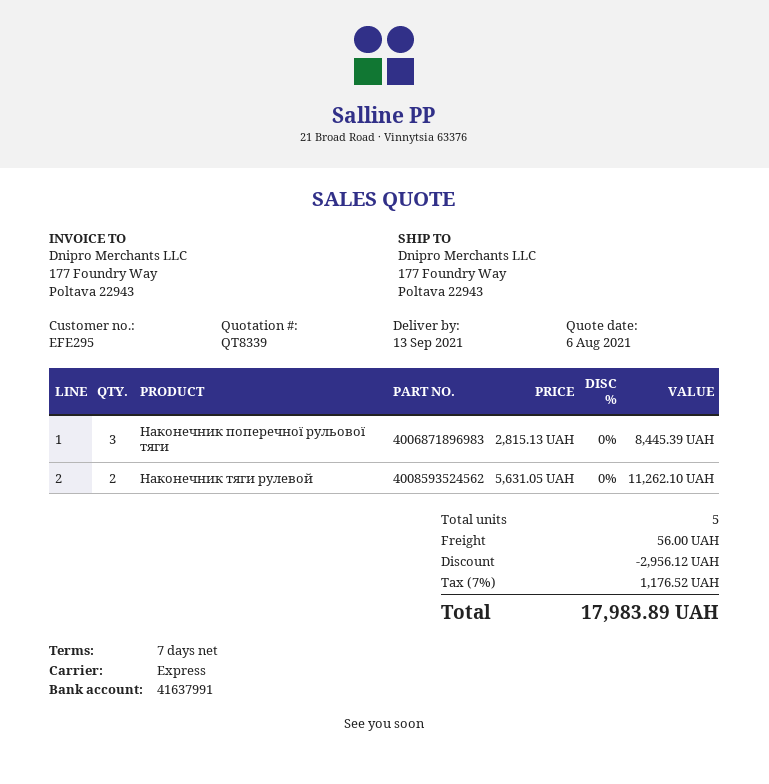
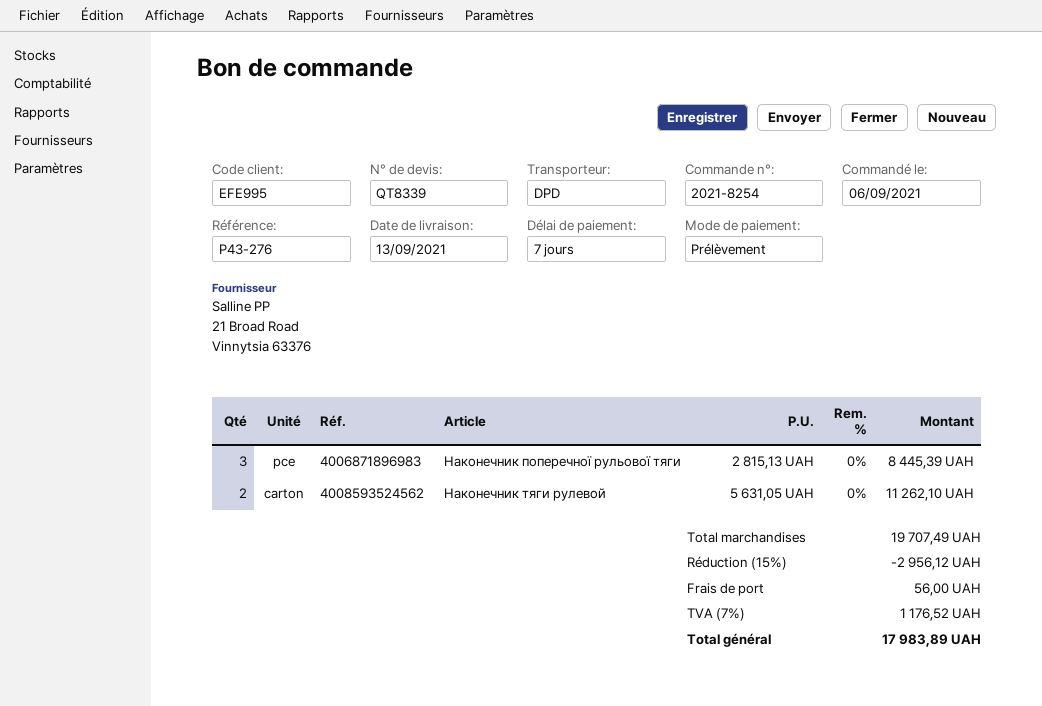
customer number: EFE295 -> EFE995
shipping method: express -> DPD

